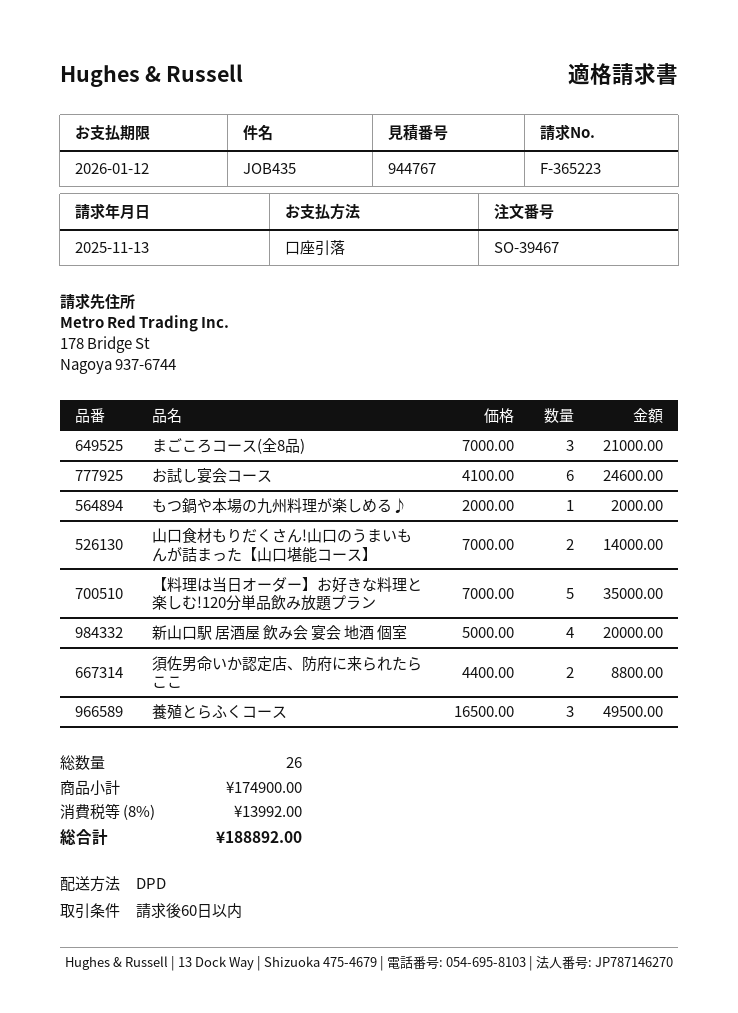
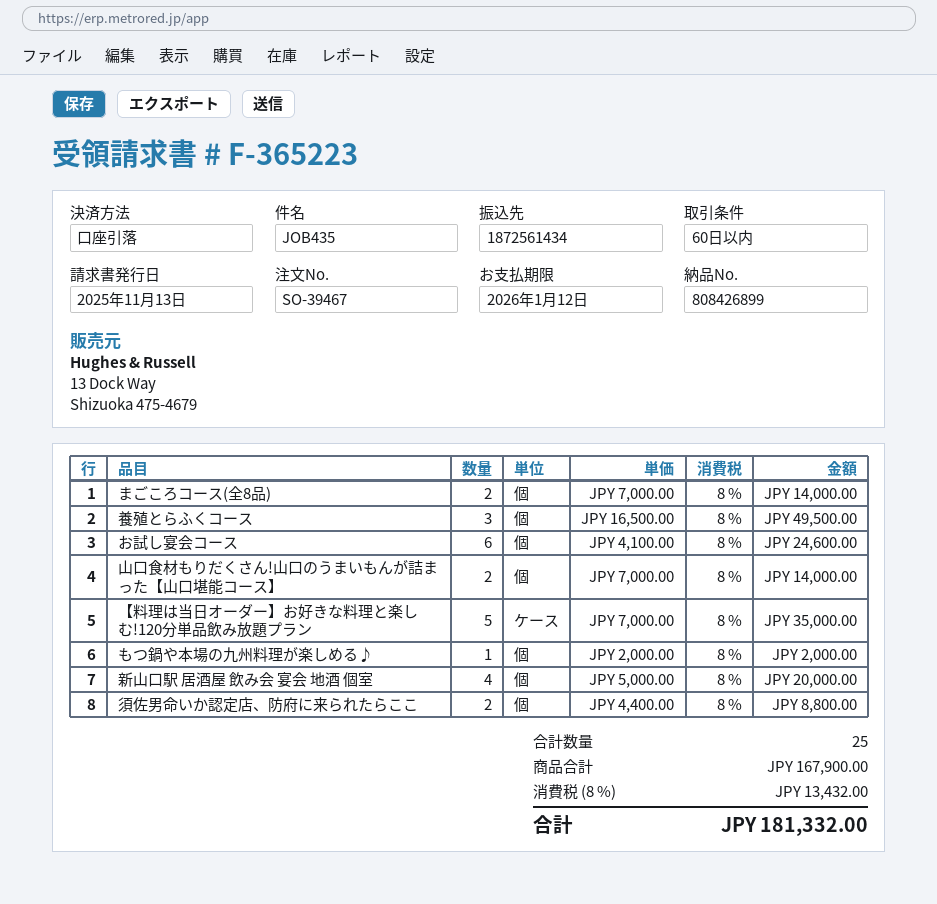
まごころコース(全8品): 3 x 7000.00 = 21000.00 -> 2 x 7000.00 = 14000.00
total quantity: 26 -> 25
subtotal: 174900.00 -> 167900.00
tax: 8% = 13992.00 -> 8% = 13432.00
total: 188892.00 -> 181332.00

